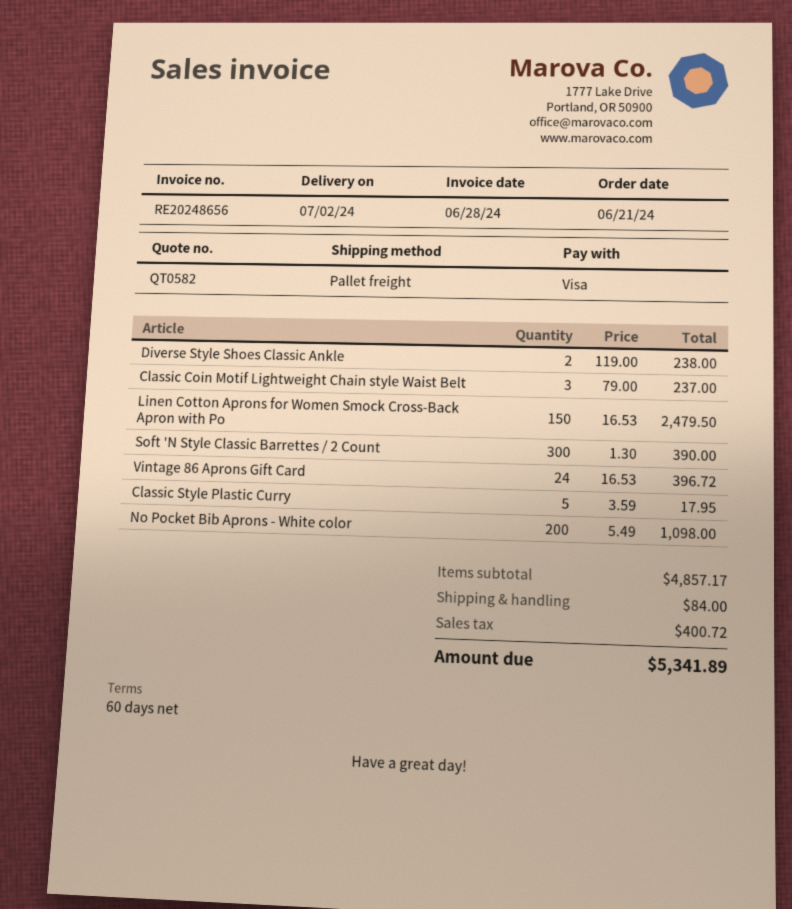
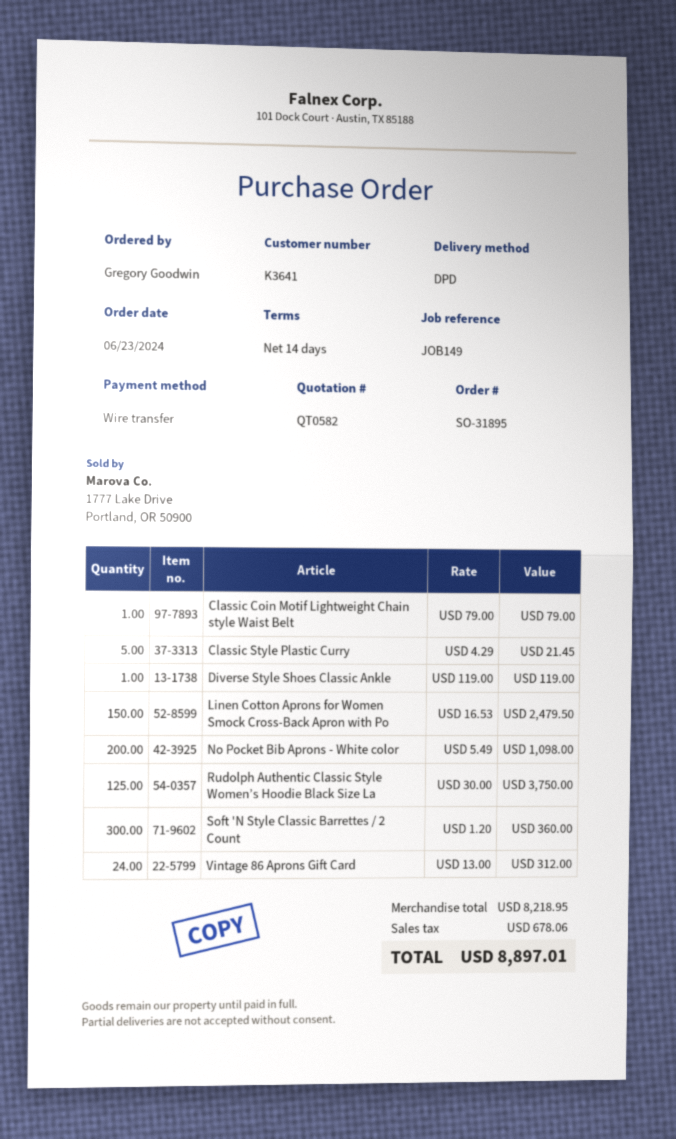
order date: 2024-06-21 -> 2024-06-23
payment terms: 60 days -> 14 days
payment method: Visa -> bank transfer
shipping method: pallet freight -> DPD
Diverse Style Shoes Classic Ankle: 2 x 119.00 = 238.00 -> 1 x 119.00 = 119.00
Classic Coin Motif Lightweight Chain style Waist Belt: 3 x 79.00 = 237.00 -> 1 x 79.00 = 79.00
Soft 'N Style Classic Barrettes / 2 Count: 300 x 1.30 = 390.00 -> 300 x 1.20 = 360.00
Vintage 86 Aprons Gift Card: 24 x 16.53 = 396.72 -> 24 x 13.00 = 312.00
Classic Style Plastic Curry: 5 x 3.59 = 17.95 -> 5 x 4.29 = 21.45
Rudolph Authentic Classic Style Women’s Hoodie Black Size La: none -> 125 x 30.00 = 3750.00
subtotal: 4857.17 -> 8218.95
shipping: 84.00 -> none
tax: 400.72 -> 678.06
total: 5341.89 -> 8897.01

